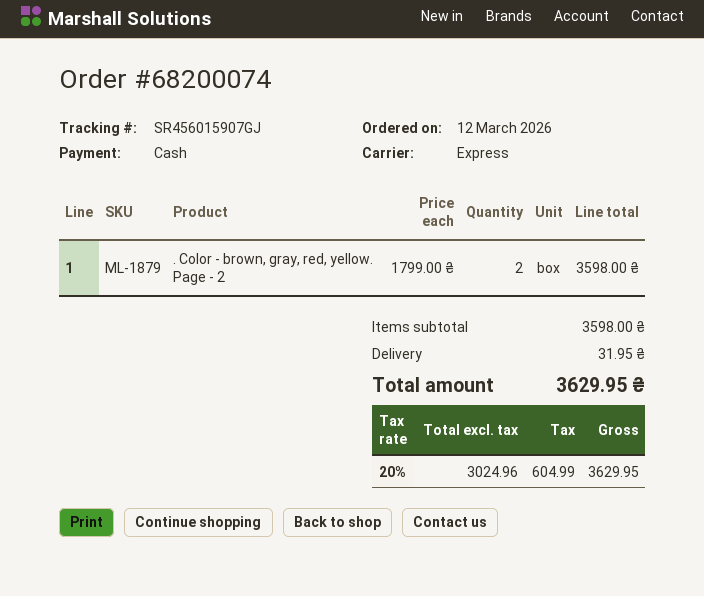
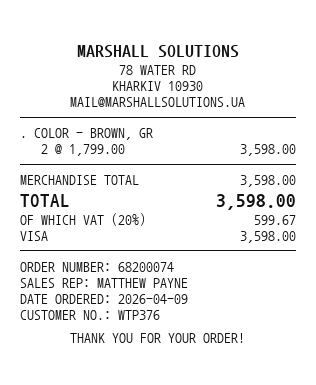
order date: 2026-03-12 -> 2026-04-09
payment method: cash -> Visa
shipping: 31.95 -> none
tax: 20% = 604.99 -> 20% = 599.67
total: 3629.95 -> 3598.00

